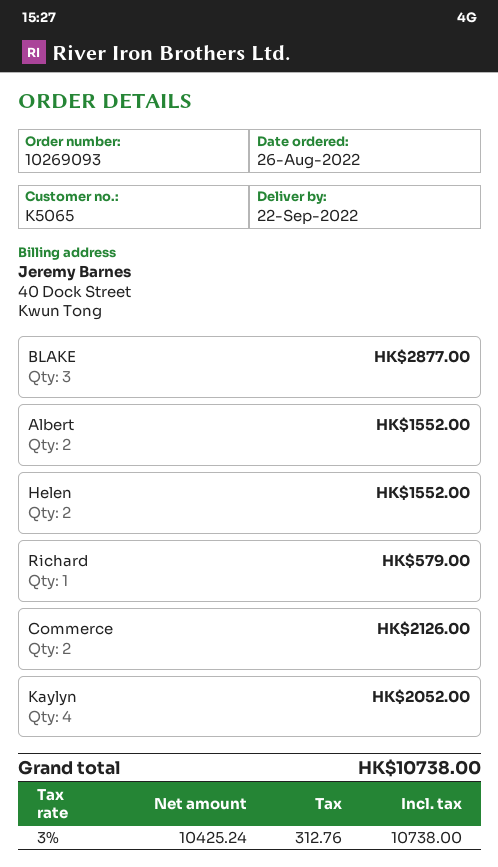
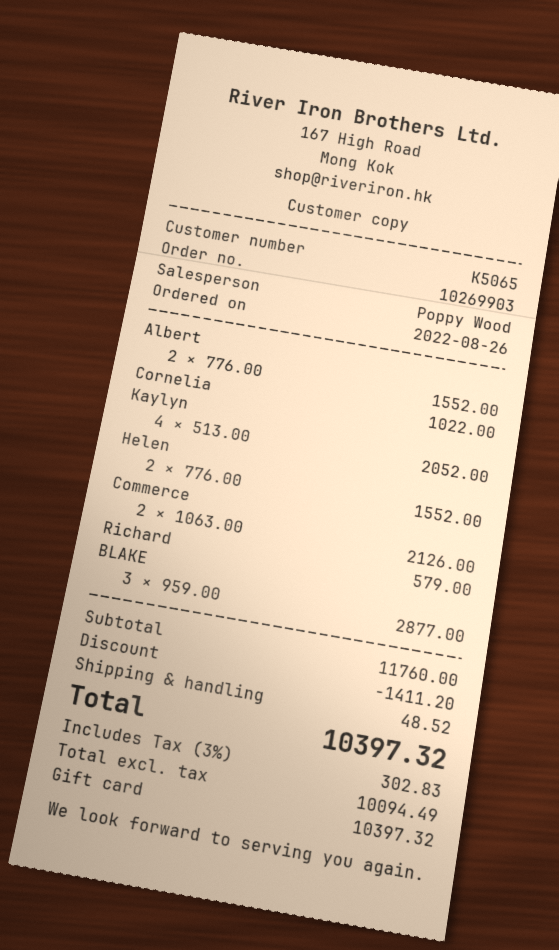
order number: 10269093 -> 10269903
Cornelia: none -> 1 for 1022.00
discount: none -> 1411.20
shipping: none -> 48.52
net: 10425.24 -> 10094.49
tax: 3% = 312.76 -> 3% = 302.83
total: 10738.00 -> 10397.32

